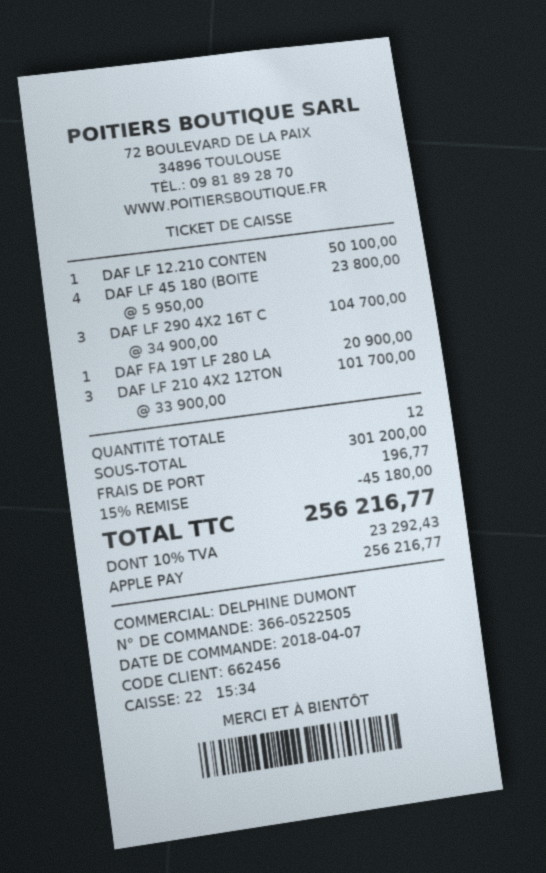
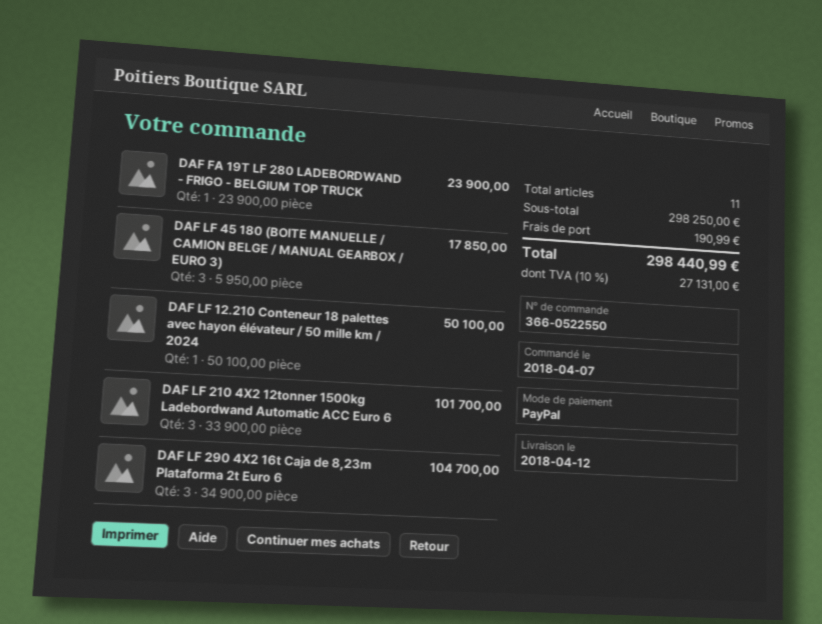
order number: 366-0522505 -> 366-0522550
payment method: Apple Pay -> PayPal
DAF LF 45 180 (BOITE: 4 x 5950.00 = 23800.00 -> 3 x 5950.00 = 17850.00
DAF FA 19T LF 280 LA: 1 x 20900.00 = 20900.00 -> 1 x 23900.00 = 23900.00
total quantity: 12 -> 11
subtotal: 301200.00 -> 298250.00
discount: 15% = 45180.00 -> none
shipping: 196.77 -> 190.99
tax: 10% = 23292.43 -> 10% = 27131.00
total: 256216.77 -> 298440.99

